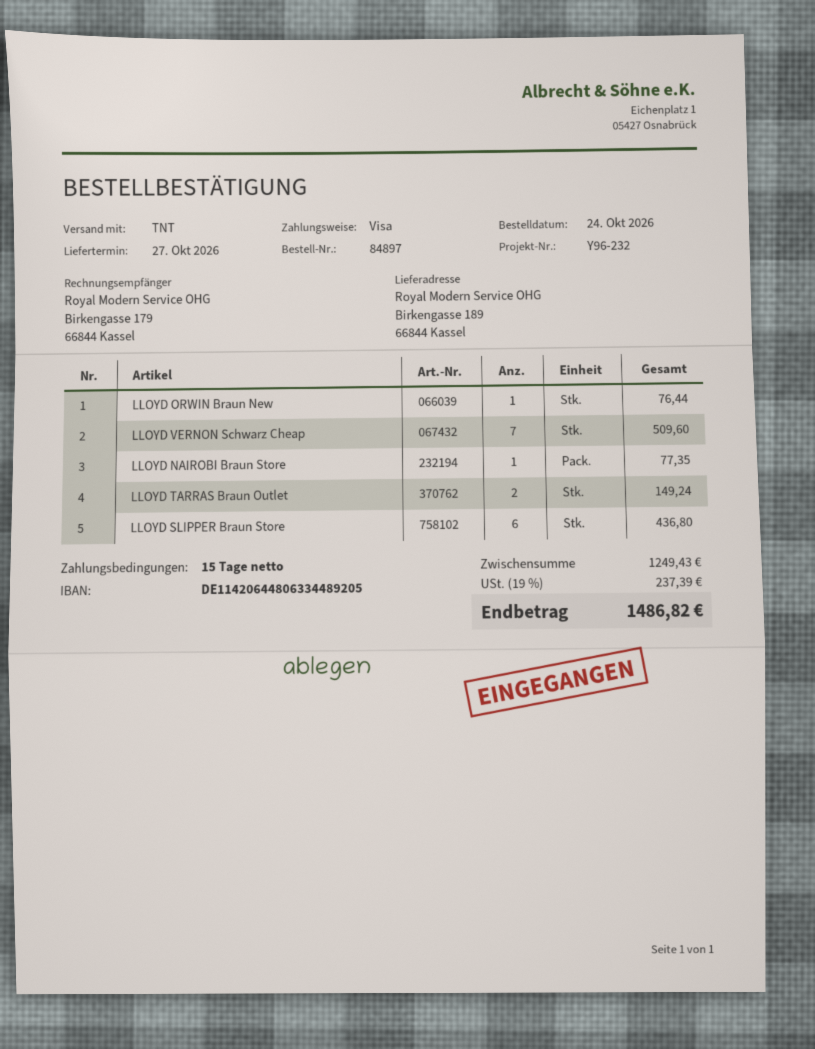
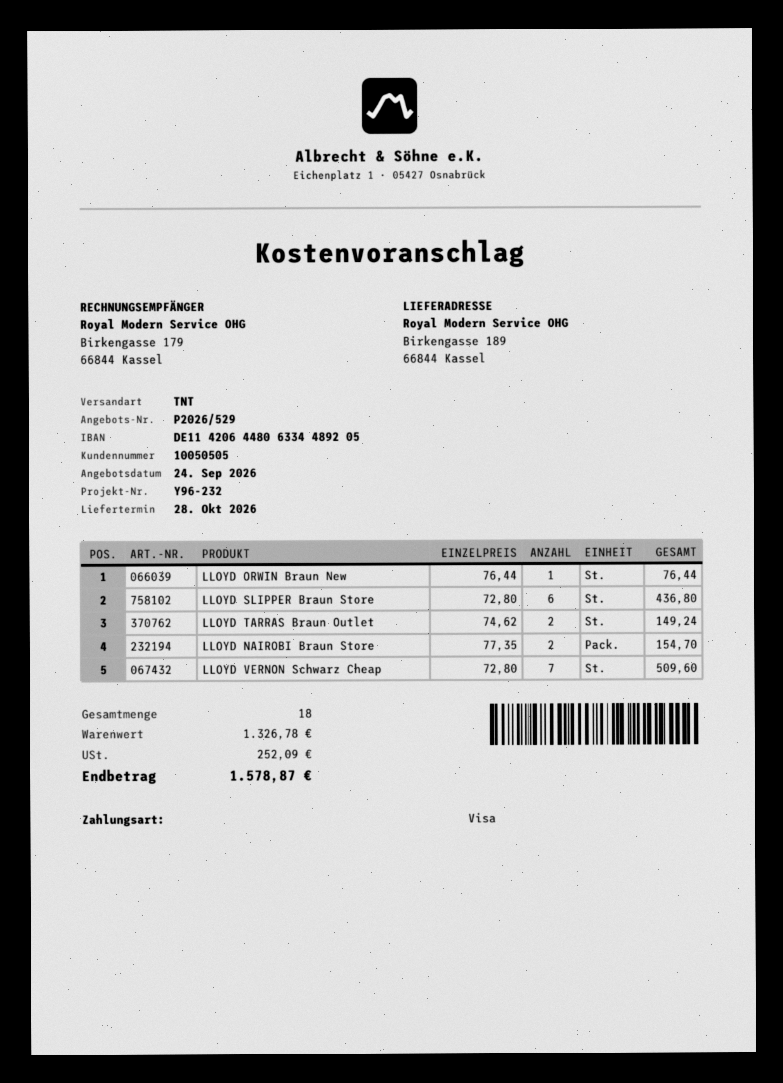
delivery date: 2026-10-27 -> 2026-10-28
LLOYD NAIROBI Braun Store: 1 for 77.35 -> 2 for 154.70
subtotal: 1249.43 -> 1326.78
tax: 237.39 -> 252.09
total: 1486.82 -> 1578.87

